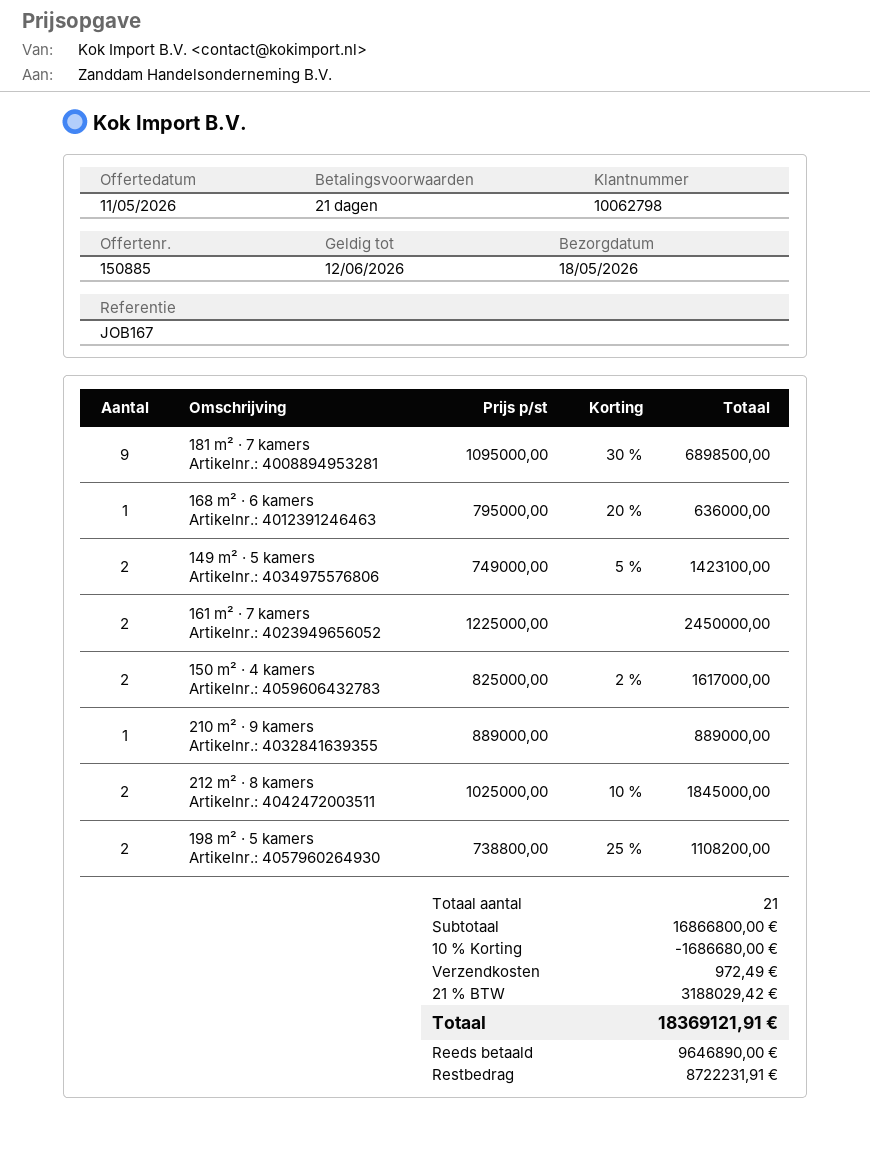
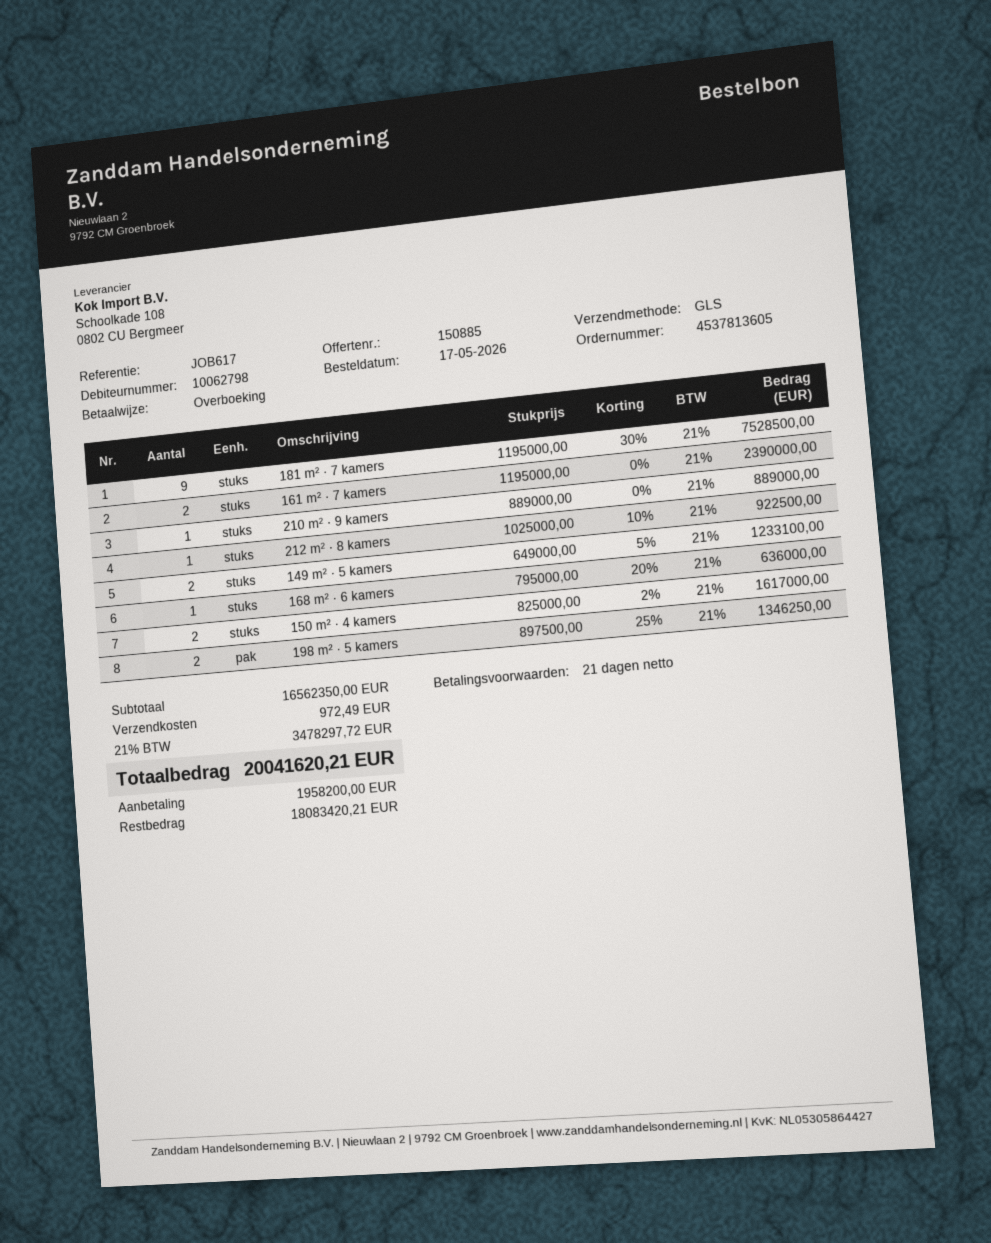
reference: JOB167 -> JOB617
181 m² · 7 kamers: 9 x 1095000.00 - 30% = 6898500.00 -> 9 x 1195000.00 - 30% = 7528500.00
149 m² · 5 kamers: 2 x 749000.00 - 5% = 1423100.00 -> 2 x 649000.00 - 5% = 1233100.00
161 m² · 7 kamers: 2 x 1225000.00 = 2450000.00 -> 2 x 1195000.00 = 2390000.00
212 m² · 8 kamers: 2 x 1025000.00 - 10% = 1845000.00 -> 1 x 1025000.00 - 10% = 922500.00
198 m² · 5 kamers: 2 x 738800.00 - 25% = 1108200.00 -> 2 x 897500.00 - 25% = 1346250.00
subtotal: 16866800.00 -> 16562350.00
discount: 10% = 1686680.00 -> none
tax: 21% = 3188029.42 -> 21% = 3478297.72
total: 18369121.91 -> 20041620.21
deposit: 9646890.00 -> 1958200.00
balance: 8722231.91 -> 18083420.21

